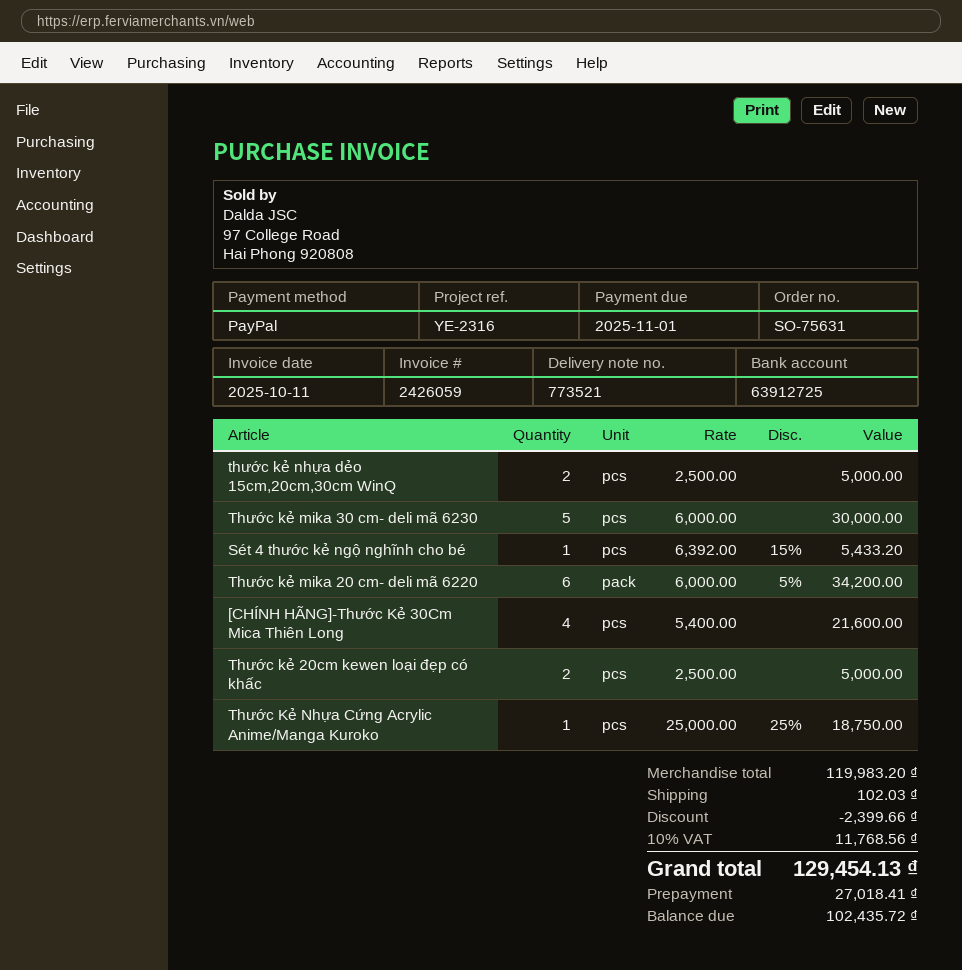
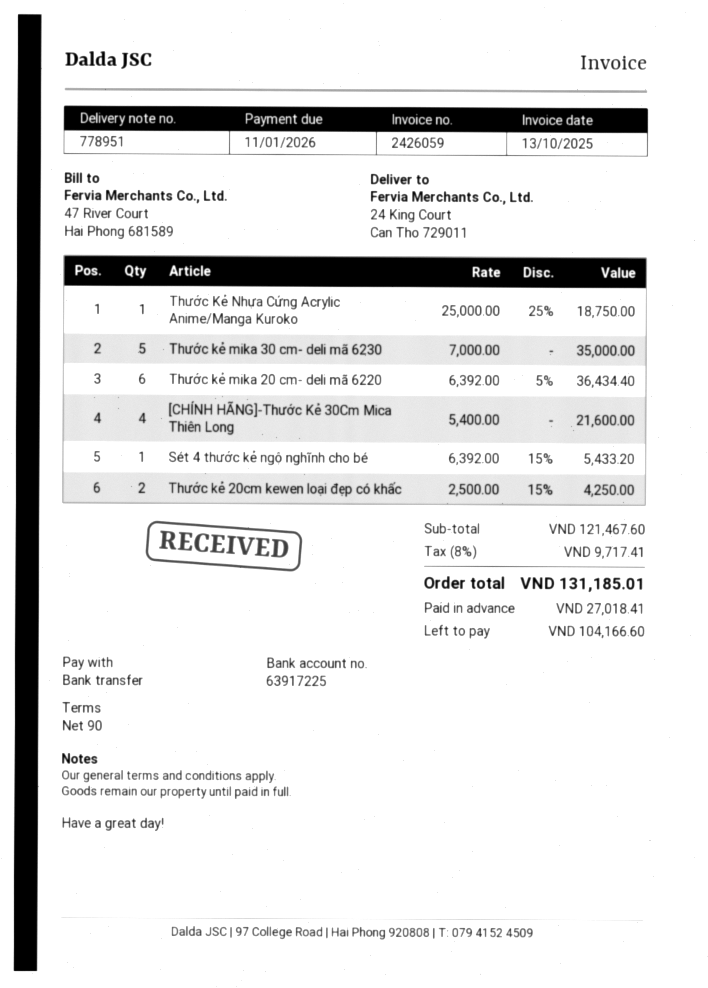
delivery note number: 773521 -> 778951
invoice date: 2025-10-11 -> 2025-10-13
due date: 2025-11-01 -> 2026-01-11
payment method: PayPal -> bank transfer
bank account: 63912725 -> 63917225
thước kẻ nhựa dẻo 15cm,20cm,30cm WinQ: 2 x 2500.00 = 5000.00 -> none
Thước kẻ mika 30 cm- deli mã 6230: 5 x 6000.00 = 30000.00 -> 5 x 7000.00 = 35000.00
Thước kẻ mika 20 cm- deli mã 6220: 6 x 6000.00 - 5% = 34200.00 -> 6 x 6392.00 - 5% = 36434.40
Thước kẻ 20cm kewen loại đẹp có khấc: 2 x 2500.00 = 5000.00 -> 2 x 2500.00 - 15% = 4250.00
subtotal: 119983.20 -> 121467.60
discount: 2399.66 -> none
shipping: 102.03 -> none
tax: 10% = 11768.56 -> 8% = 9717.41
total: 129454.13 -> 131185.01
balance: 102435.72 -> 104166.60

